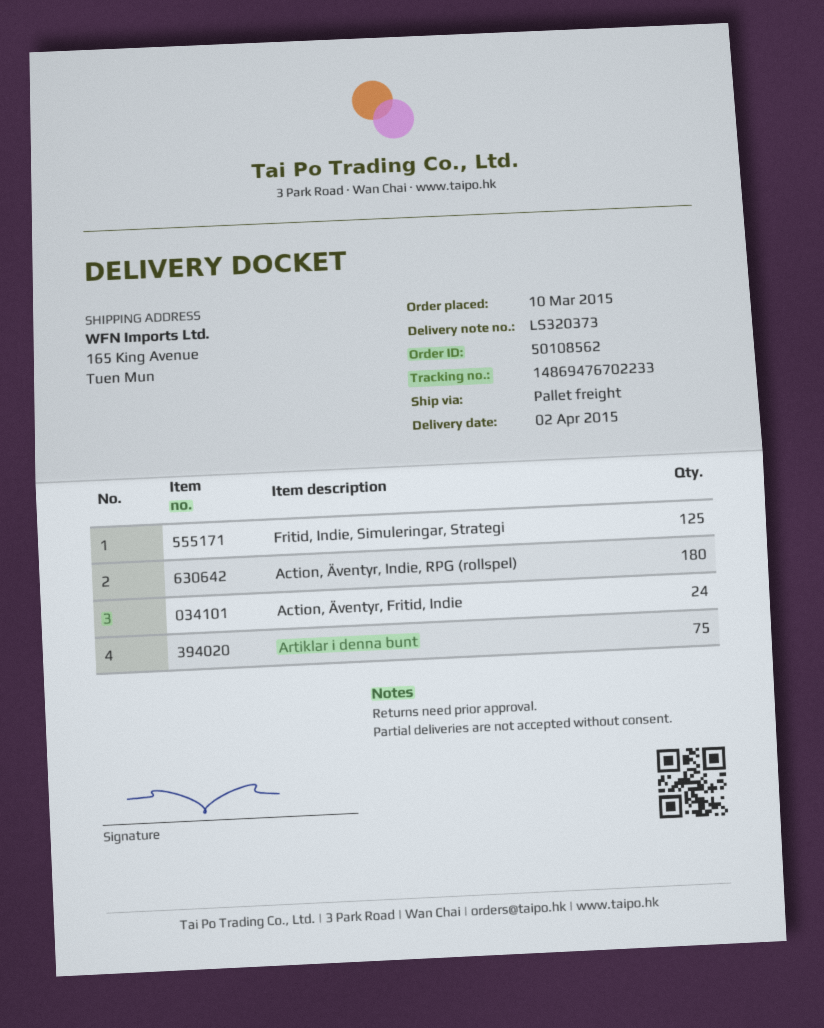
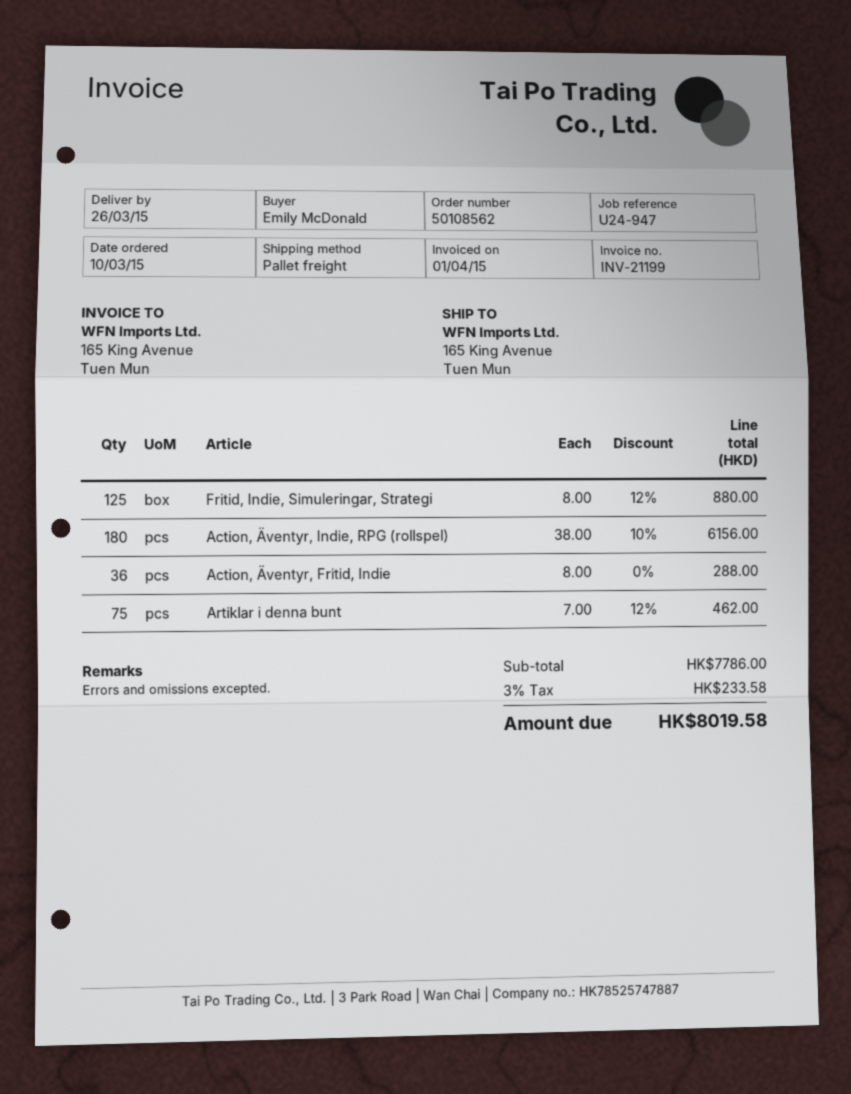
delivery date: 2015-04-02 -> 2015-03-26
Action, Äventyr, Fritid, Indie: 24 -> 36

